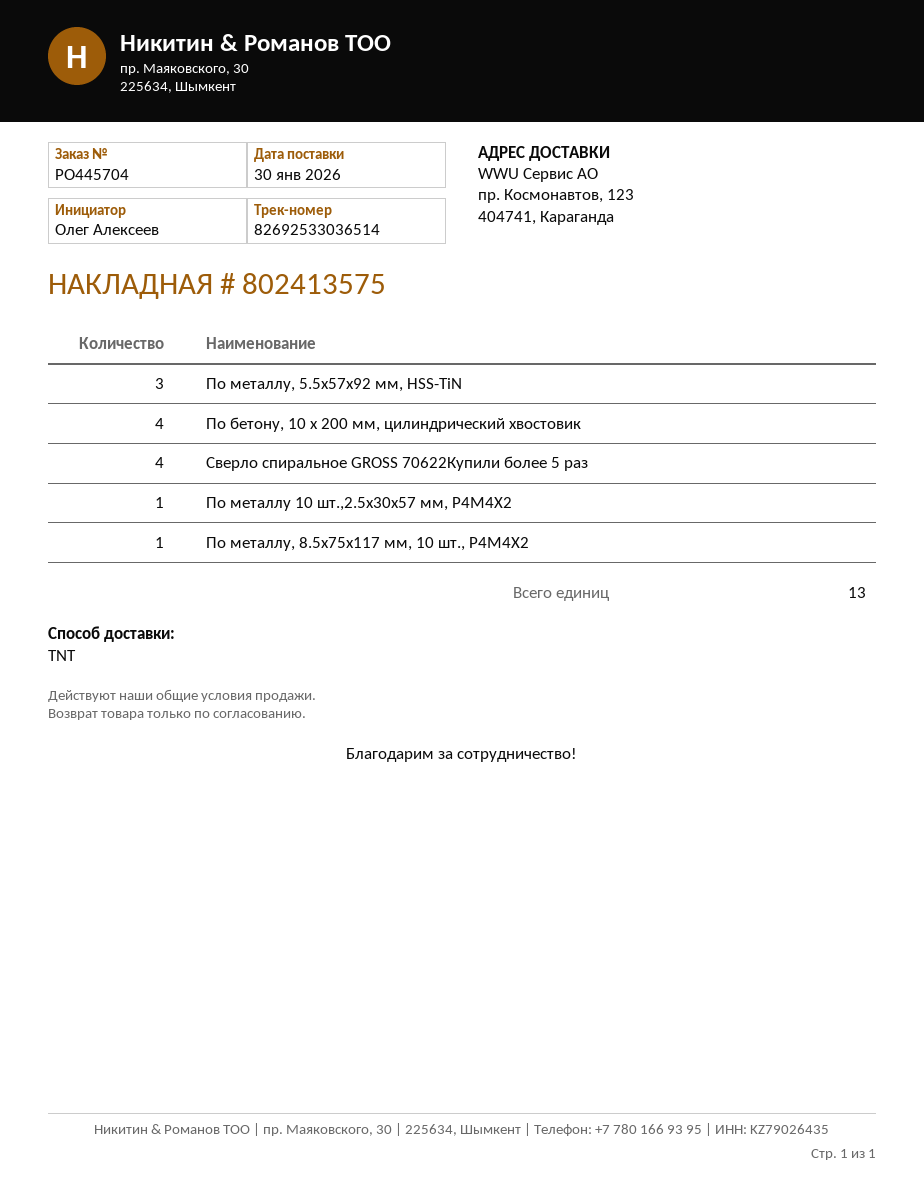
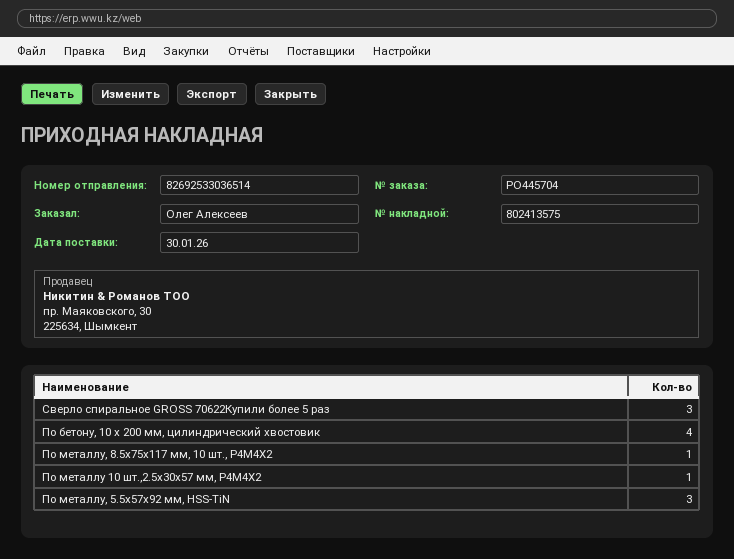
Сверло спиральное GROSS 70622Купили более 5 раз: 4 -> 3

